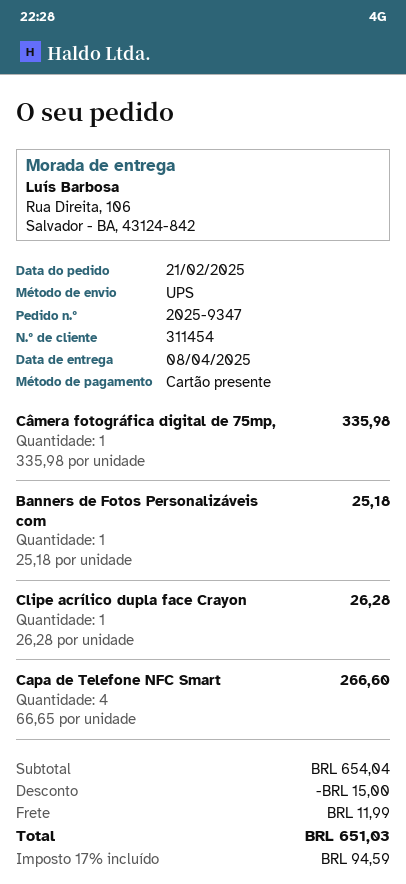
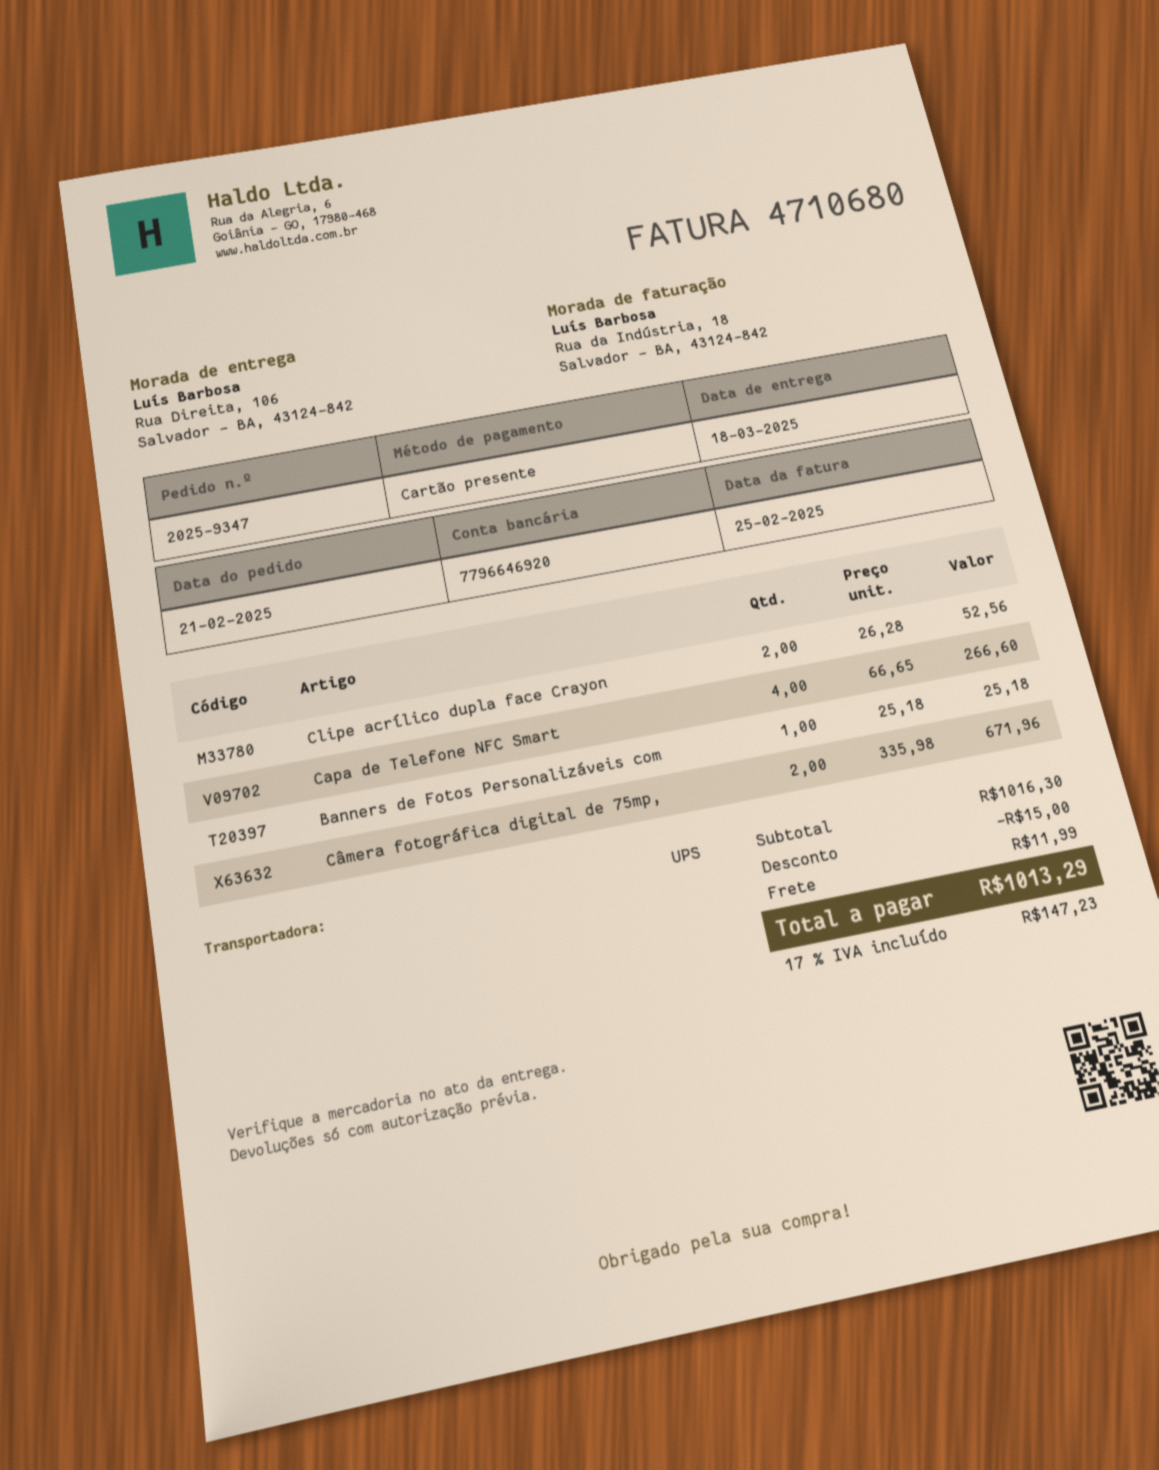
delivery date: 2025-04-08 -> 2025-03-18
Câmera fotográfica digital de 75mp,: 1 x 335.98 = 335.98 -> 2 x 335.98 = 671.96
Clipe acrílico dupla face Crayon: 1 x 26.28 = 26.28 -> 2 x 26.28 = 52.56
subtotal: 654.04 -> 1016.30
tax: 17% = 94.59 -> 17% = 147.23
total: 651.03 -> 1013.29

